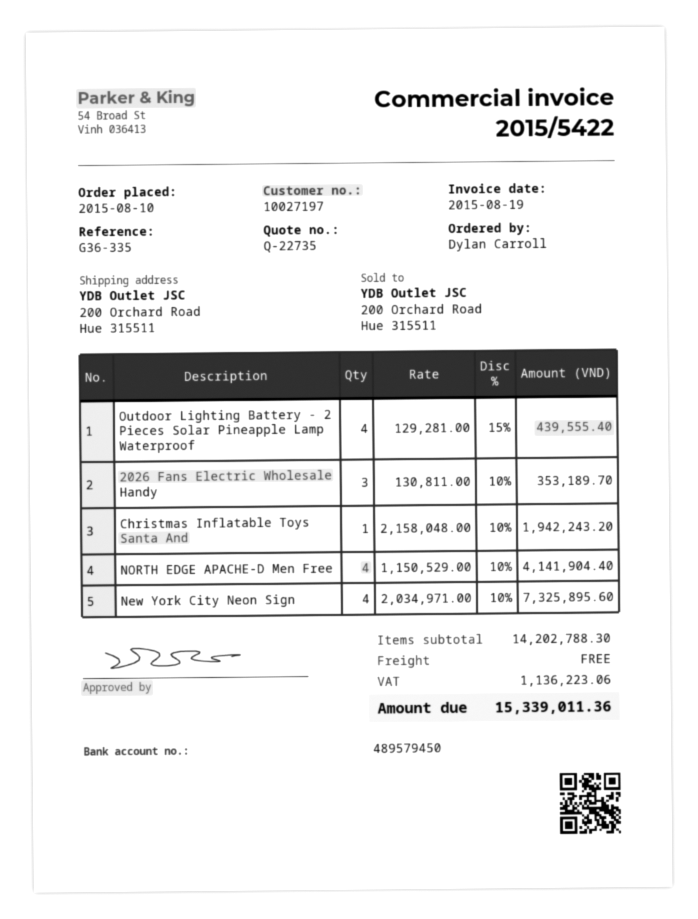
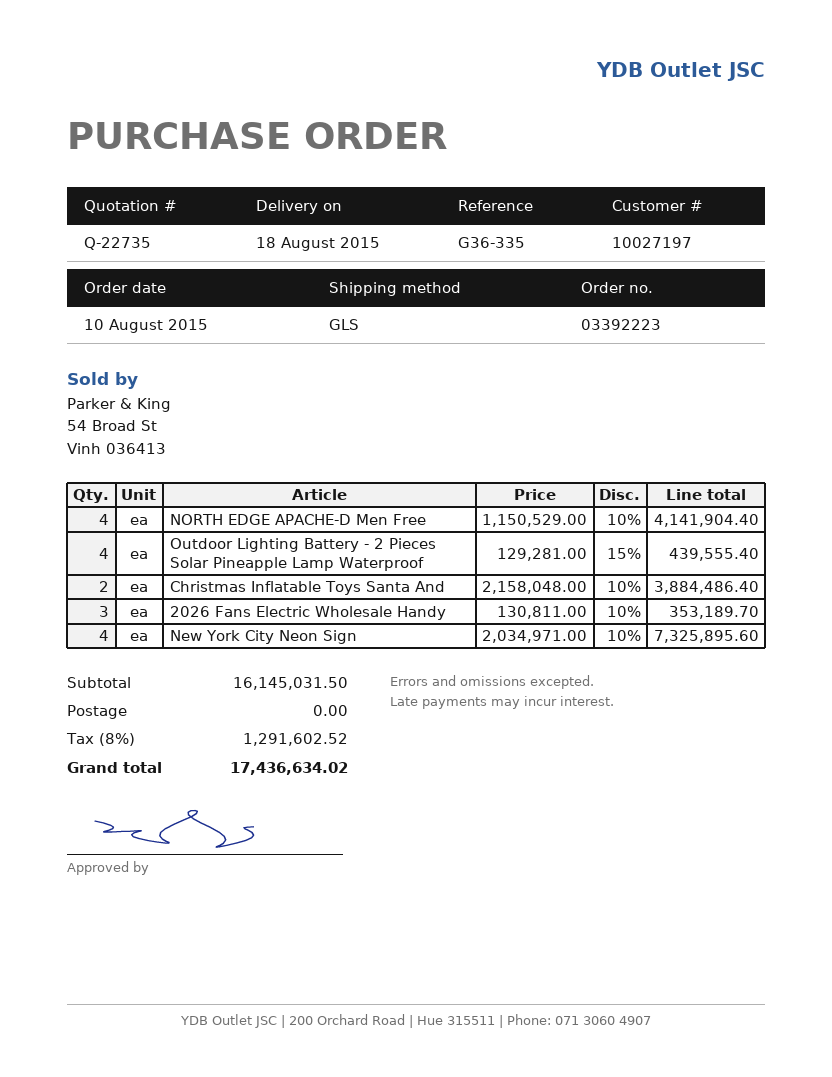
Christmas Inflatable Toys Santa And: 1 x 2158048.00 - 10% = 1942243.20 -> 2 x 2158048.00 - 10% = 3884486.40
subtotal: 14202788.30 -> 16145031.50
tax: 1136223.06 -> 1291602.52
total: 15339011.36 -> 17436634.02

